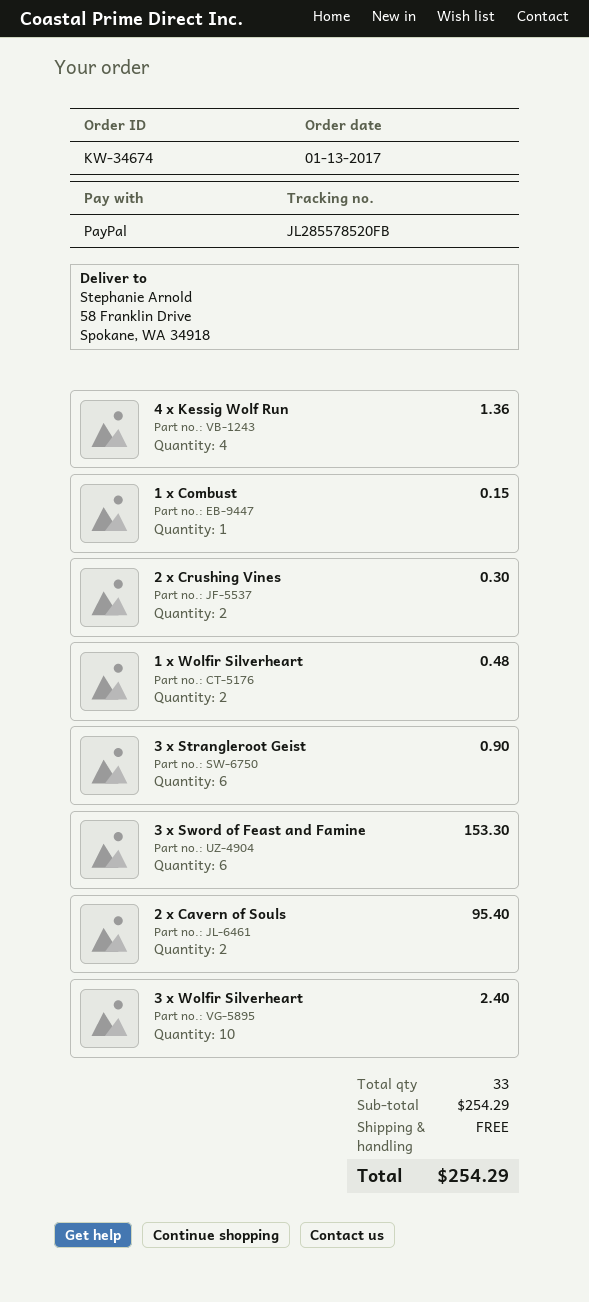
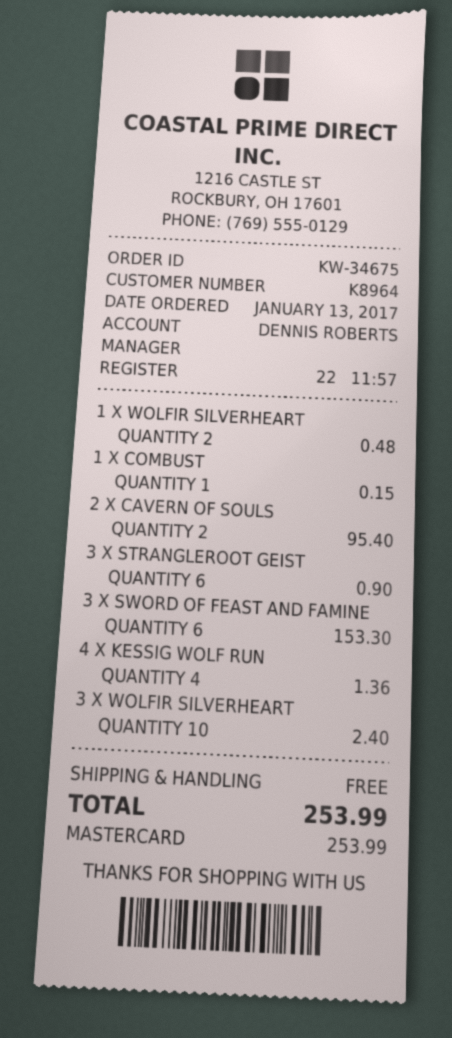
order number: KW-34674 -> KW-34675
payment method: PayPal -> Mastercard
2 x Crushing Vines: 2 for 0.30 -> none
total: 254.29 -> 253.99

